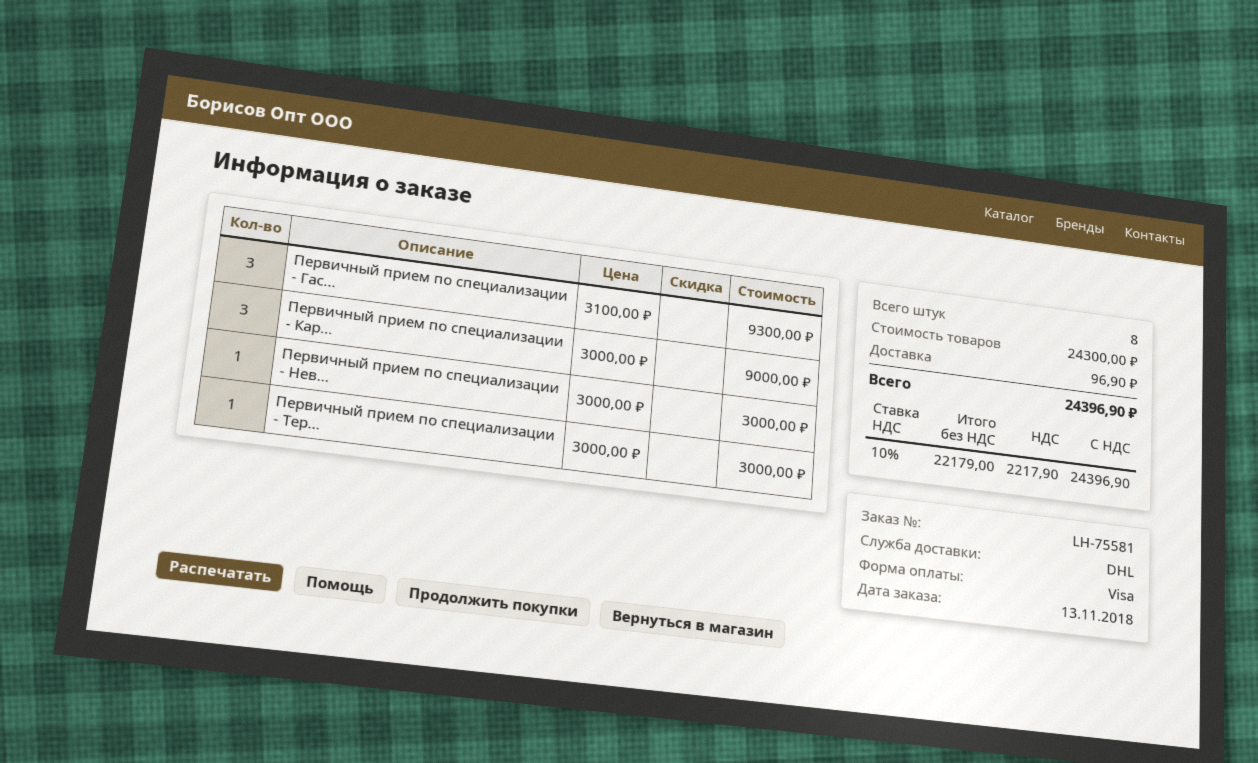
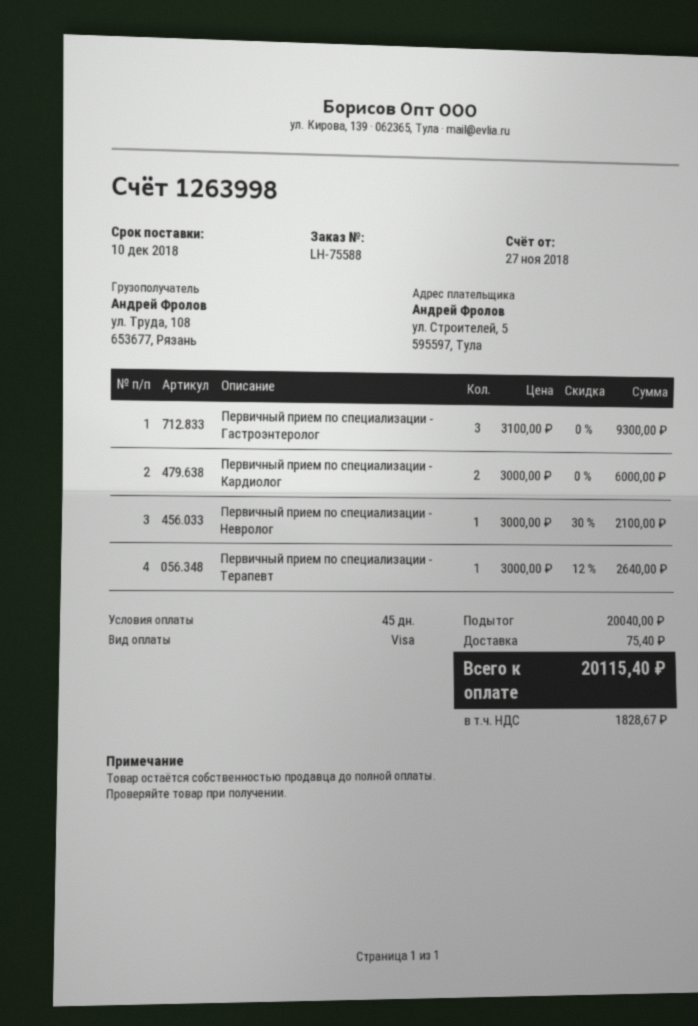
order number: LH-75581 -> LH-75588
Первичный прием по специализации - Кар...: 3 x 3000.00 = 9000.00 -> 2 x 3000.00 = 6000.00
Первичный прием по специализации - Нев...: 1 x 3000.00 = 3000.00 -> 1 x 3000.00 - 30% = 2100.00
Первичный прием по специализации - Тер...: 1 x 3000.00 = 3000.00 -> 1 x 3000.00 - 12% = 2640.00
subtotal: 24300.00 -> 20040.00
shipping: 96.90 -> 75.40
tax: 2217.90 -> 1828.67
total: 24396.90 -> 20115.40

